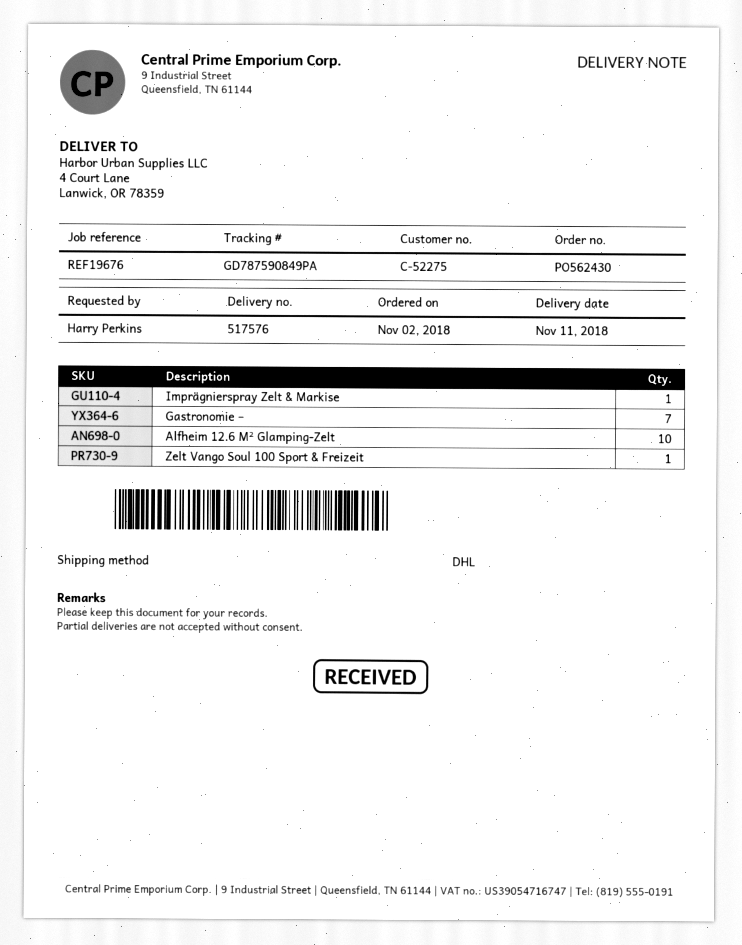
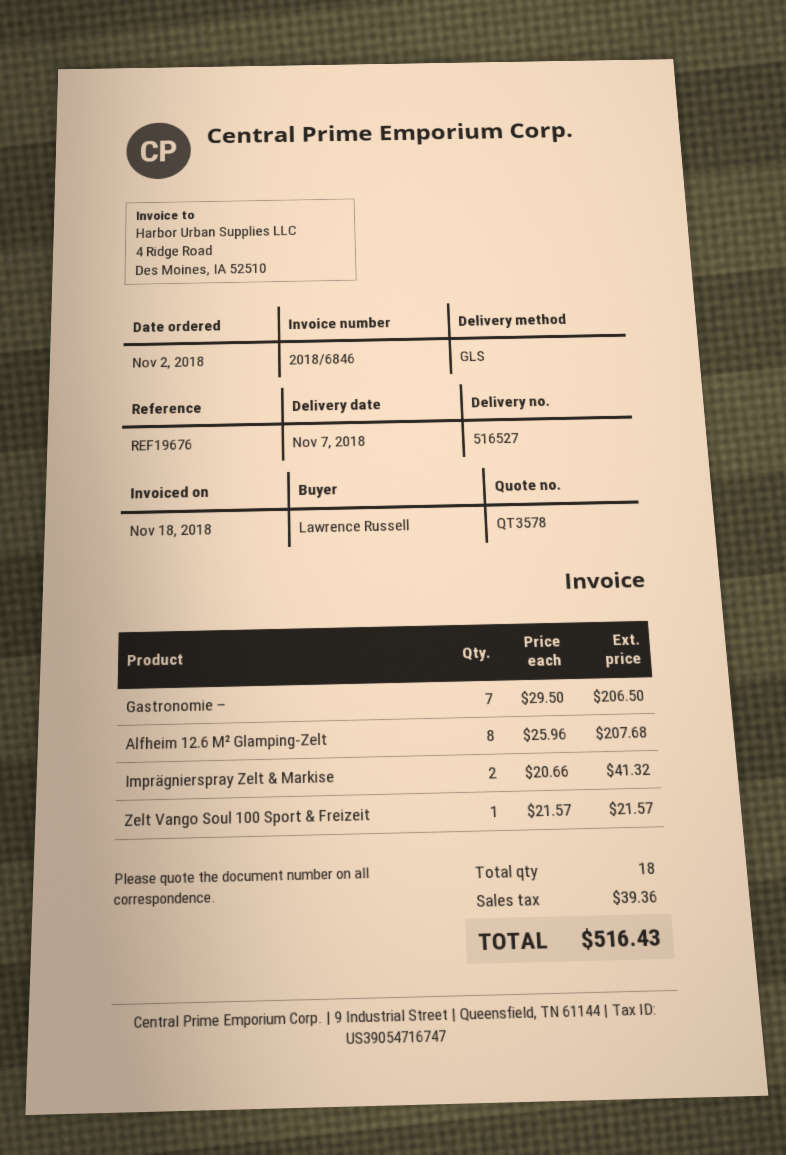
delivery note number: 517576 -> 516527
delivery date: 2018-11-11 -> 2018-11-07
ordered by: Harry Perkins -> Lawrence Russell
shipping method: DHL -> GLS
Imprägnierspray Zelt & Markise: 1 -> 2
Alfheim 12.6 M² Glamping-Zelt: 10 -> 8

